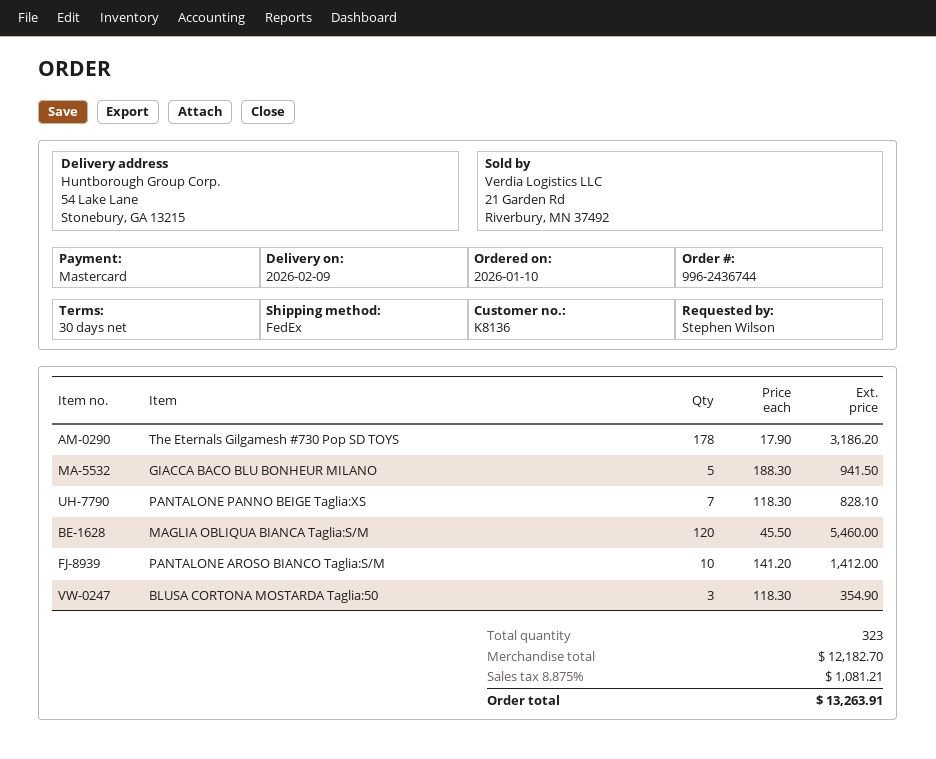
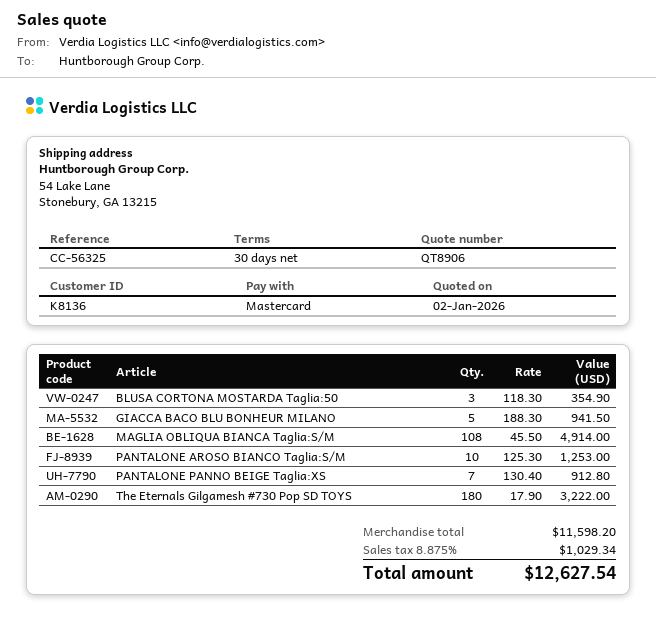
The Eternals Gilgamesh #730 Pop SD TOYS: 178 x 17.90 = 3186.20 -> 180 x 17.90 = 3222.00
PANTALONE PANNO BEIGE Taglia:XS: 7 x 118.30 = 828.10 -> 7 x 130.40 = 912.80
MAGLIA OBLIQUA BIANCA Taglia:S/M: 120 x 45.50 = 5460.00 -> 108 x 45.50 = 4914.00
PANTALONE AROSO BIANCO Taglia:S/M: 10 x 141.20 = 1412.00 -> 10 x 125.30 = 1253.00
subtotal: 12182.70 -> 11598.20
tax: 8.875% = 1081.21 -> 8.875% = 1029.34
total: 13263.91 -> 12627.54

